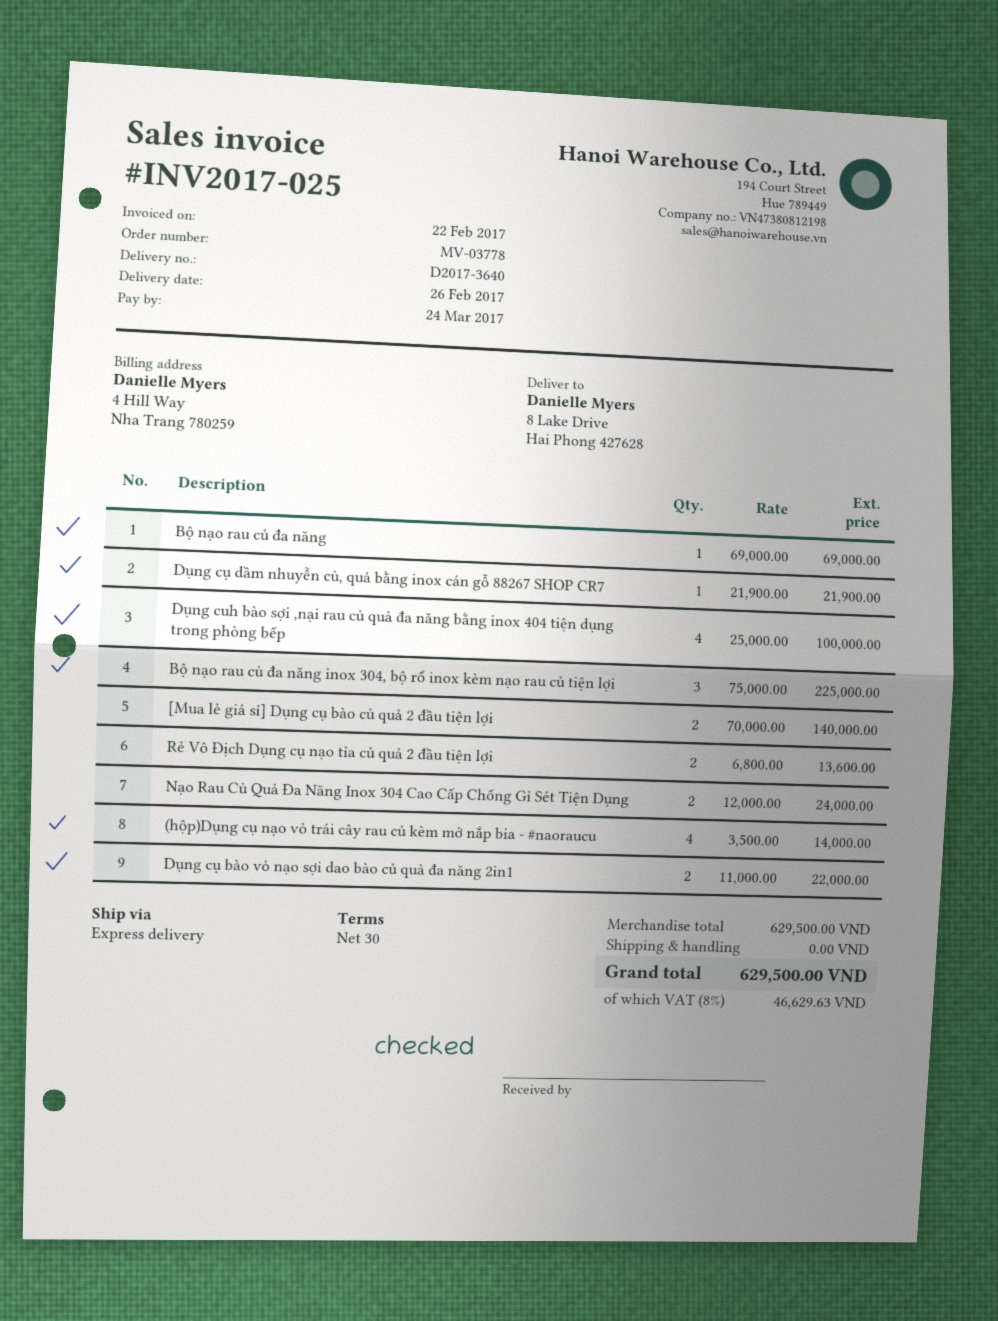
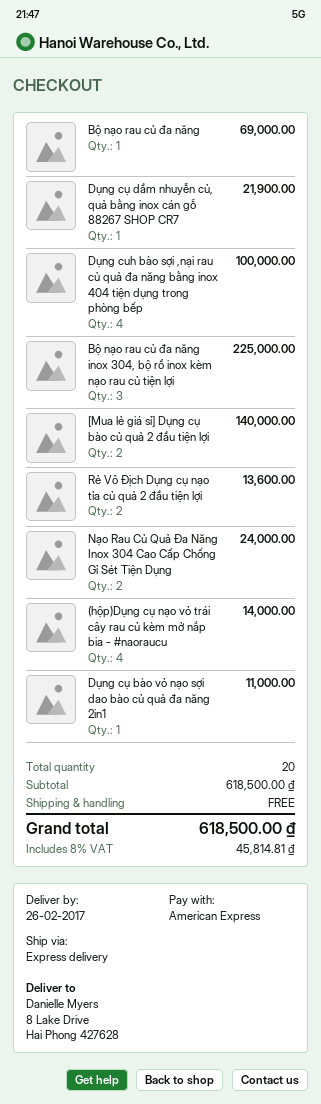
Dụng cụ bào vỏ nạo sợi dao bào củ quả đa năng 2in1: 2 for 22000.00 -> 1 for 11000.00
subtotal: 629500.00 -> 618500.00
tax: 8% = 46629.63 -> 8% = 45814.81
total: 629500.00 -> 618500.00

